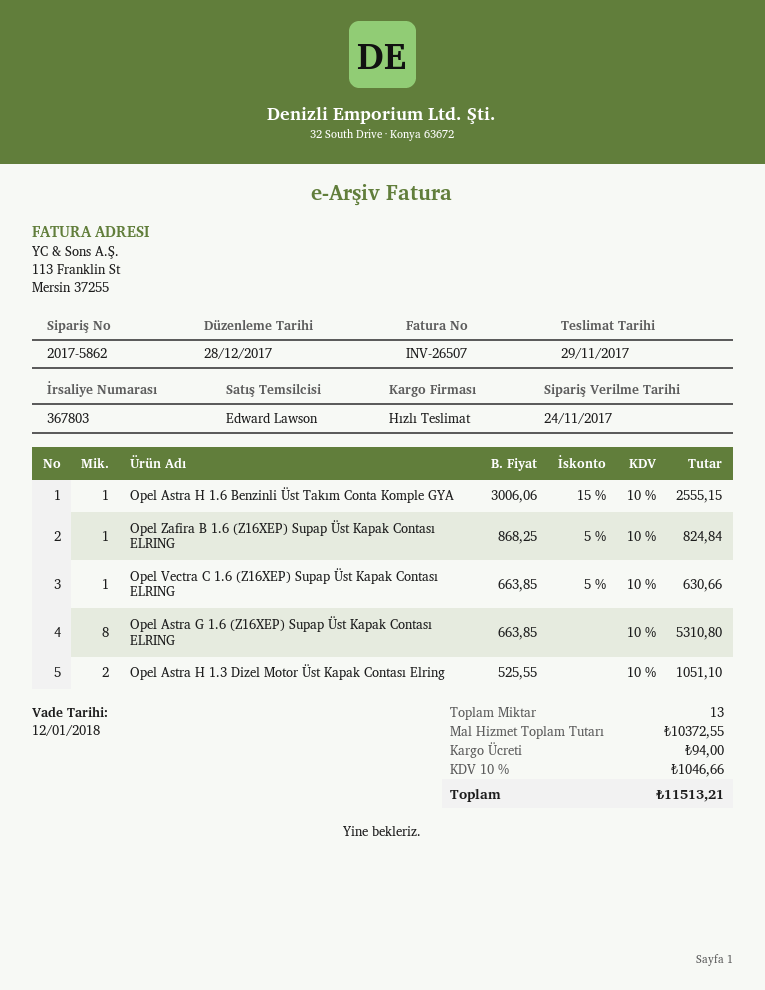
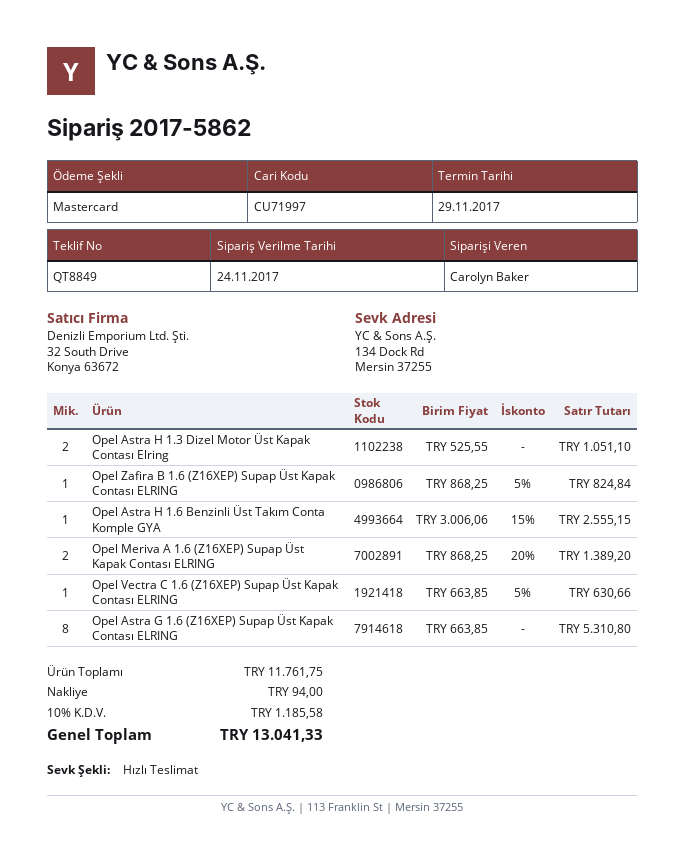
Opel Meriva A 1.6 (Z16XEP) Supap Üst Kapak Contası ELRING: none -> 2 x 868.25 - 20% = 1389.20
subtotal: 10372.55 -> 11761.75
tax: 10% = 1046.66 -> 10% = 1185.58
total: 11513.21 -> 13041.33

